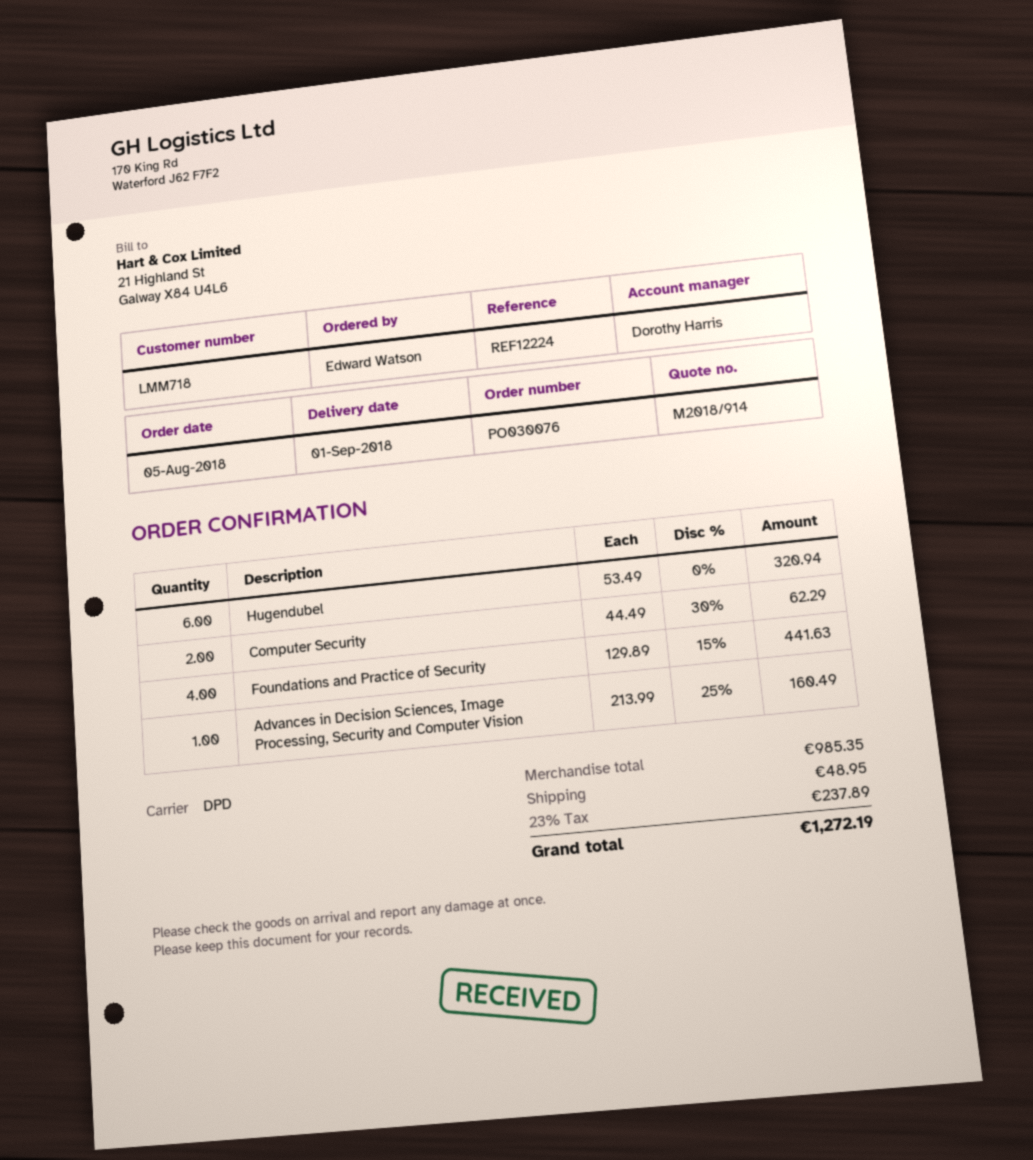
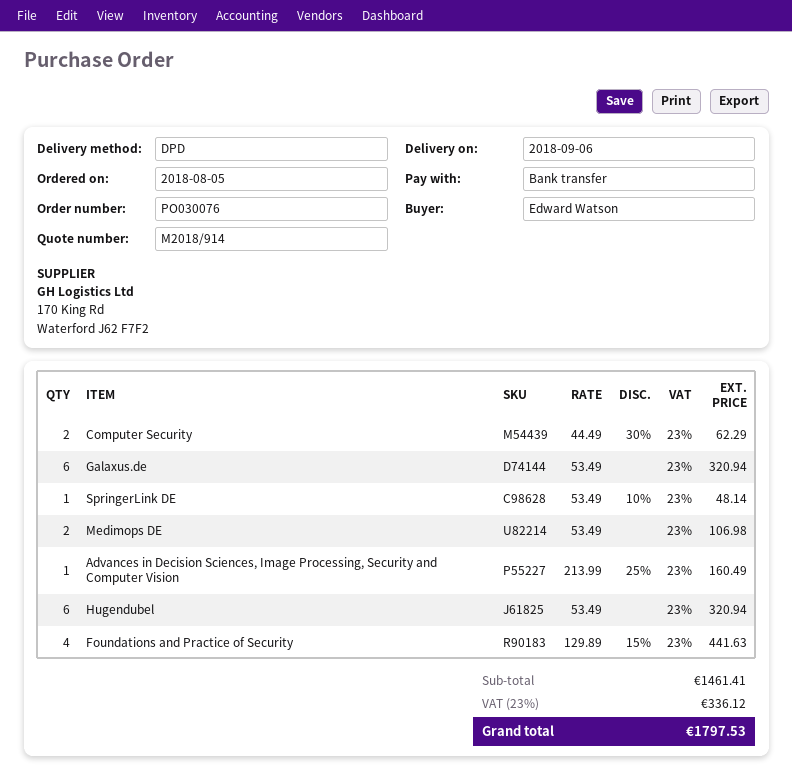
delivery date: 2018-09-01 -> 2018-09-06
Galaxus.de: none -> 6 x 53.49 = 320.94
SpringerLink DE: none -> 1 x 53.49 - 10% = 48.14
Medimops DE: none -> 2 x 53.49 = 106.98
subtotal: 985.35 -> 1461.41
shipping: 48.95 -> none
tax: 23% = 237.89 -> 23% = 336.12
total: 1272.19 -> 1797.53

